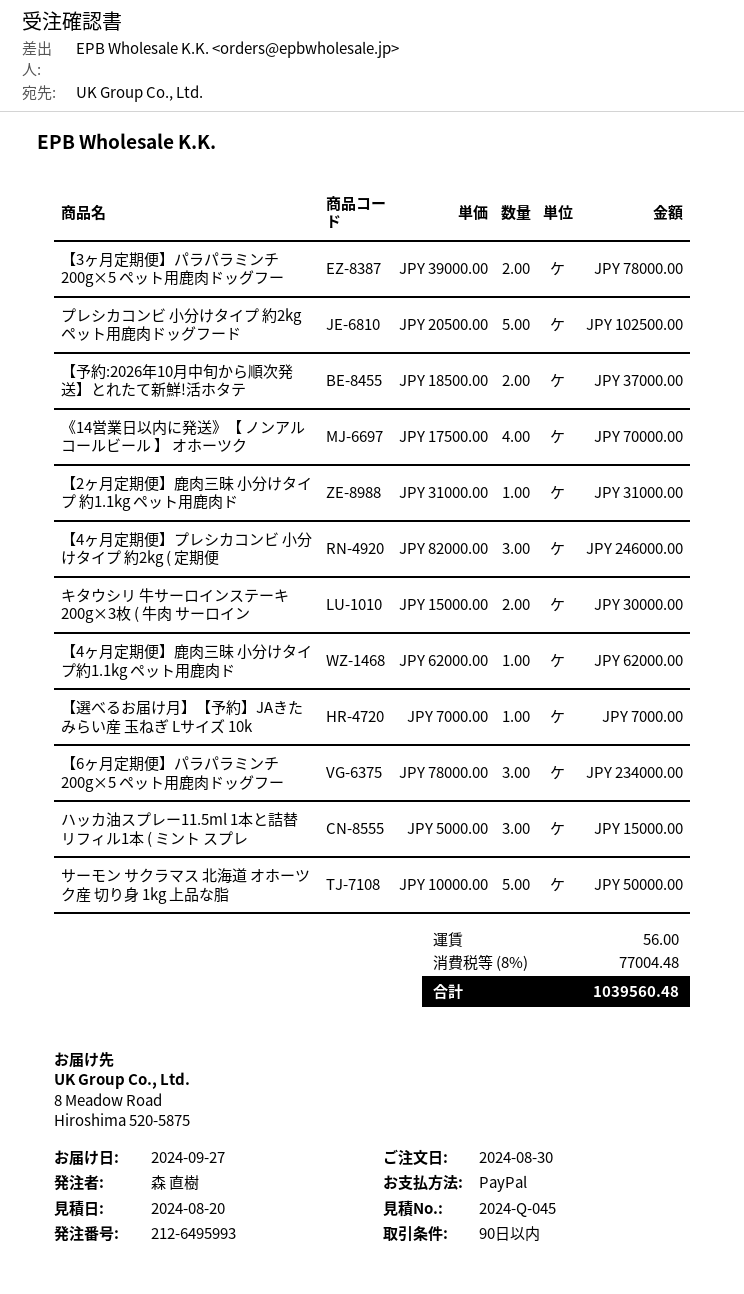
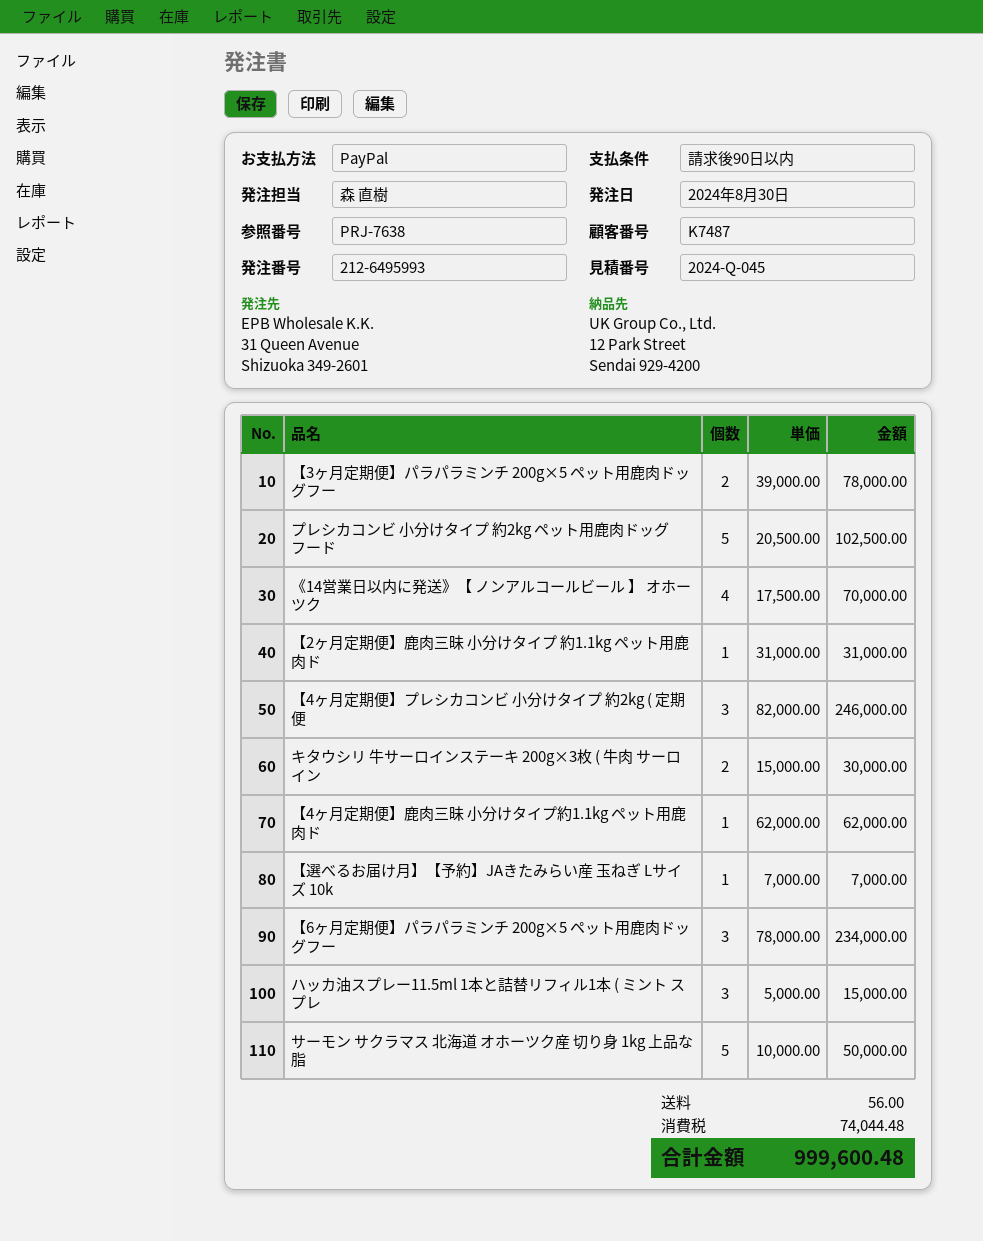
ship to: 8 Meadow Road, Hiroshima 520-5875 -> 12 Park Street, Sendai 929-4200
【予約:2026年10月中旬から順次発送】とれたて新鮮!活ホタテ: 2 x 18500.00 = 37000.00 -> none
tax: 77004.48 -> 74044.48
total: 1039560.48 -> 999600.48

